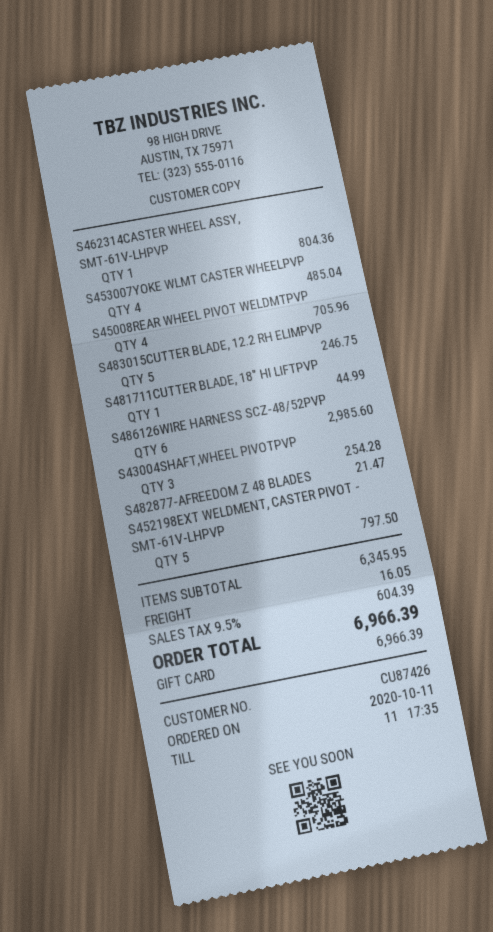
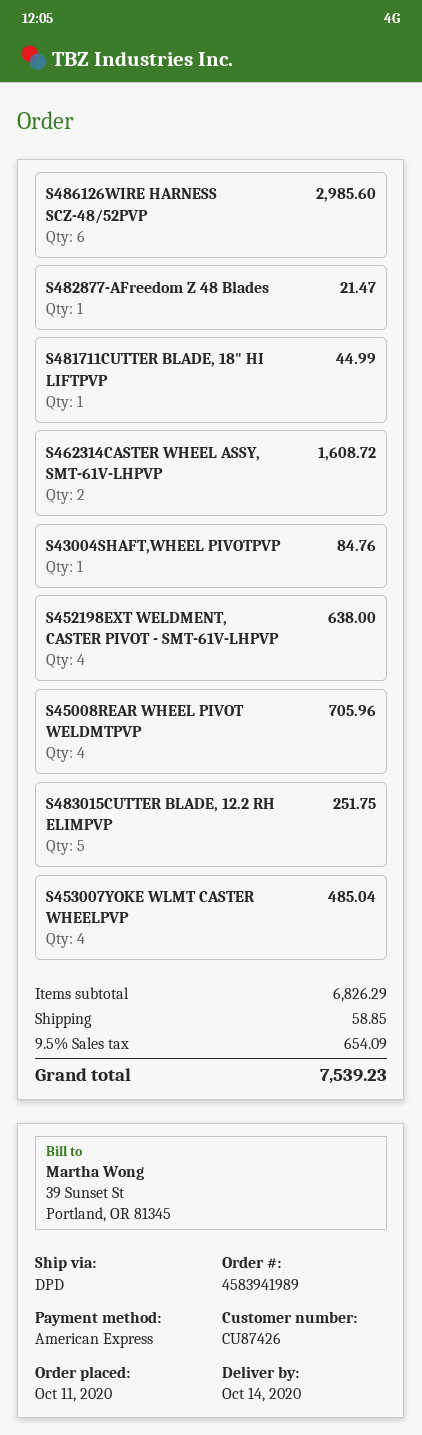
payment method: gift card -> American Express
S462314CASTER WHEEL ASSY, SMT-61V-LHPVP: 1 for 804.36 -> 2 for 1608.72
S483015CUTTER BLADE, 12.2 RH ELIMPVP: 5 for 246.75 -> 5 for 251.75
S43004SHAFT,WHEEL PIVOTPVP: 3 for 254.28 -> 1 for 84.76
S452198EXT WELDMENT, CASTER PIVOT - SMT-61V-LHPVP: 5 for 797.50 -> 4 for 638.00
subtotal: 6345.95 -> 6826.29
shipping: 16.05 -> 58.85
tax: 9.5% = 604.39 -> 9.5% = 654.09
total: 6966.39 -> 7539.23

